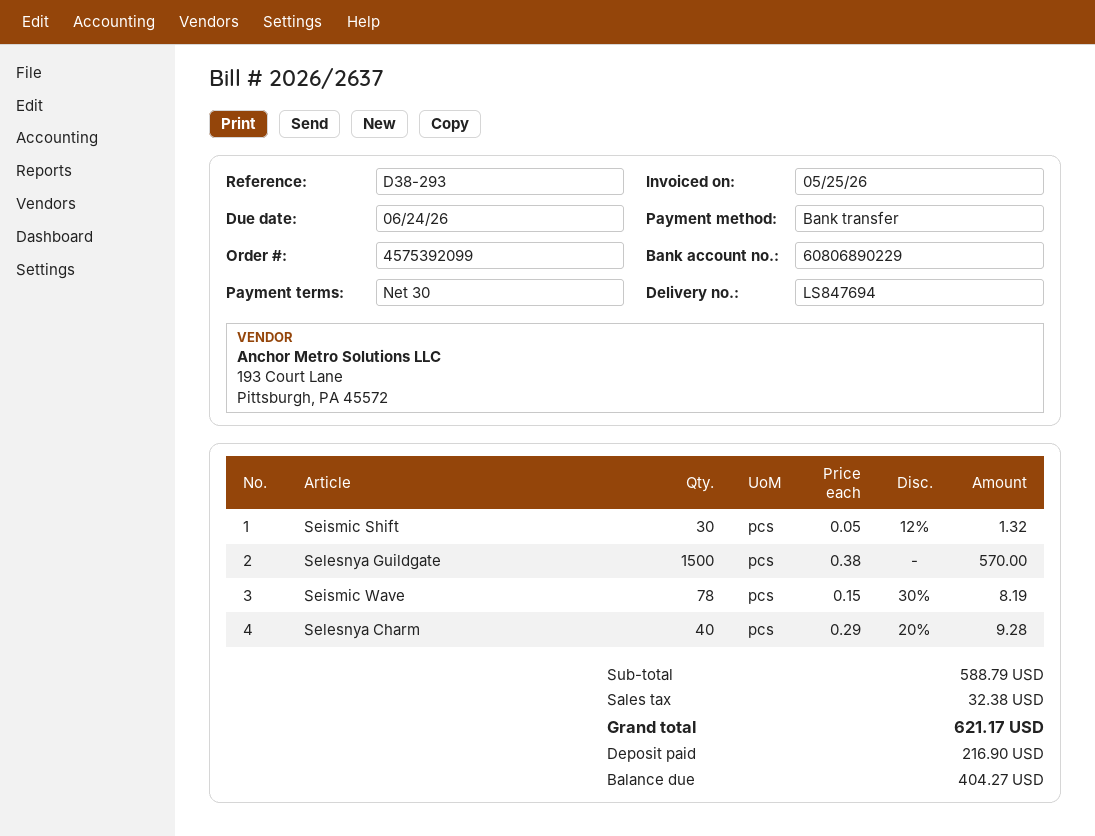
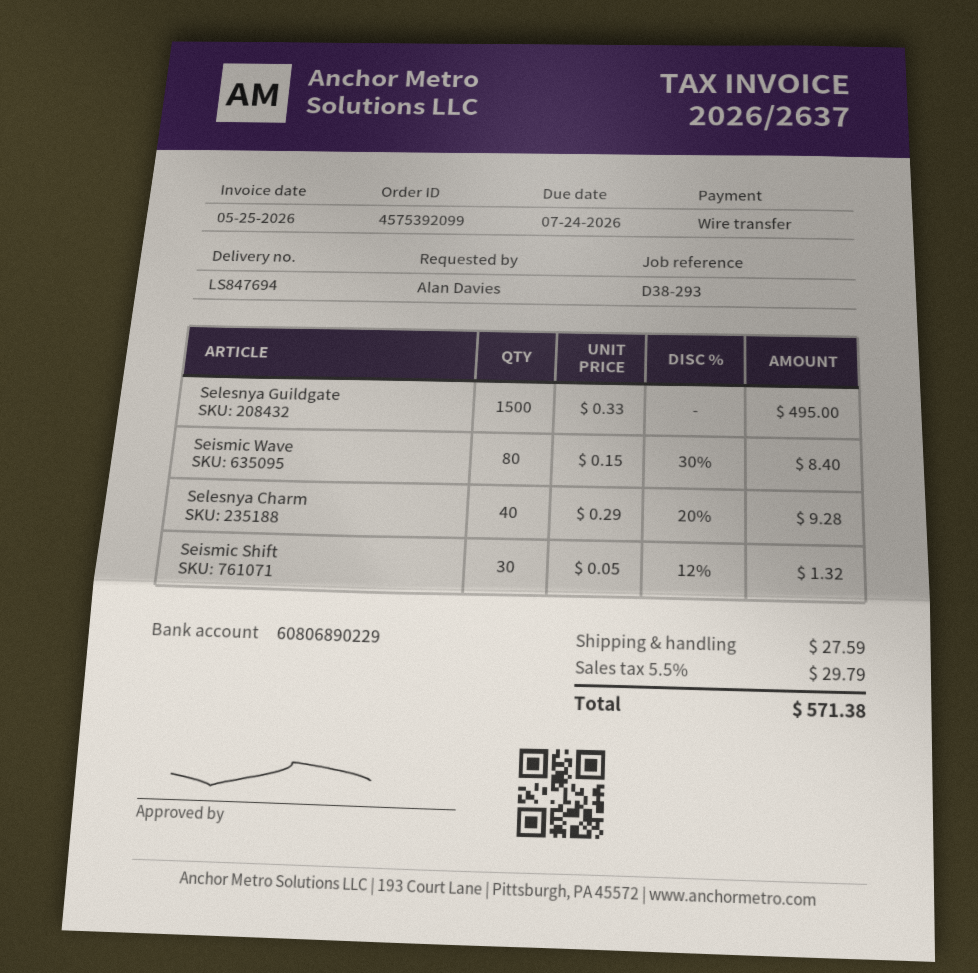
due date: 2026-06-24 -> 2026-07-24
Selesnya Guildgate: 1500 x 0.38 = 570.00 -> 1500 x 0.33 = 495.00
Seismic Wave: 78 x 0.15 - 30% = 8.19 -> 80 x 0.15 - 30% = 8.40
shipping: none -> 27.59
tax: 32.38 -> 29.79
total: 621.17 -> 571.38

